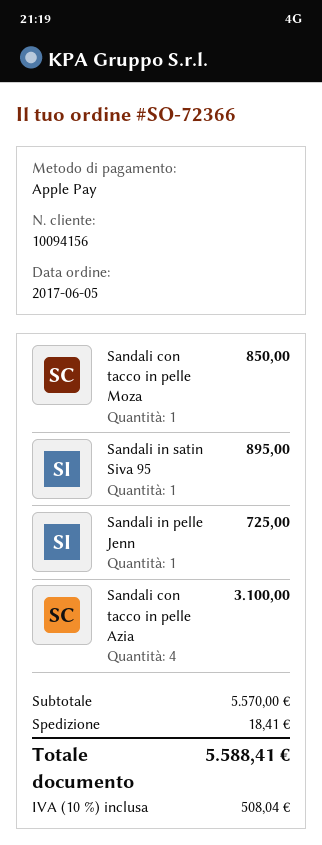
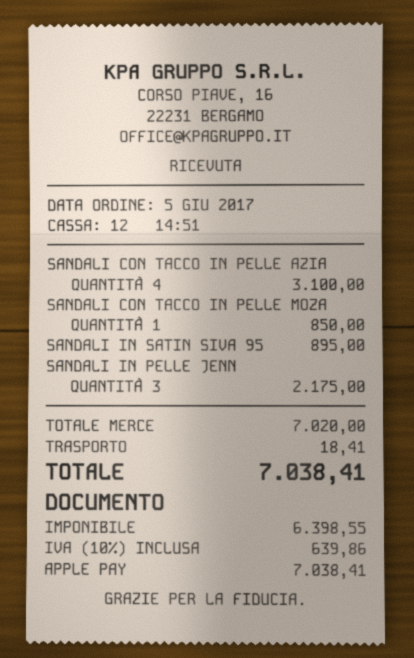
Sandali in pelle Jenn: 1 for 725.00 -> 3 for 2175.00
subtotal: 5570.00 -> 7020.00
tax: 10% = 508.04 -> 10% = 639.86
total: 5588.41 -> 7038.41

